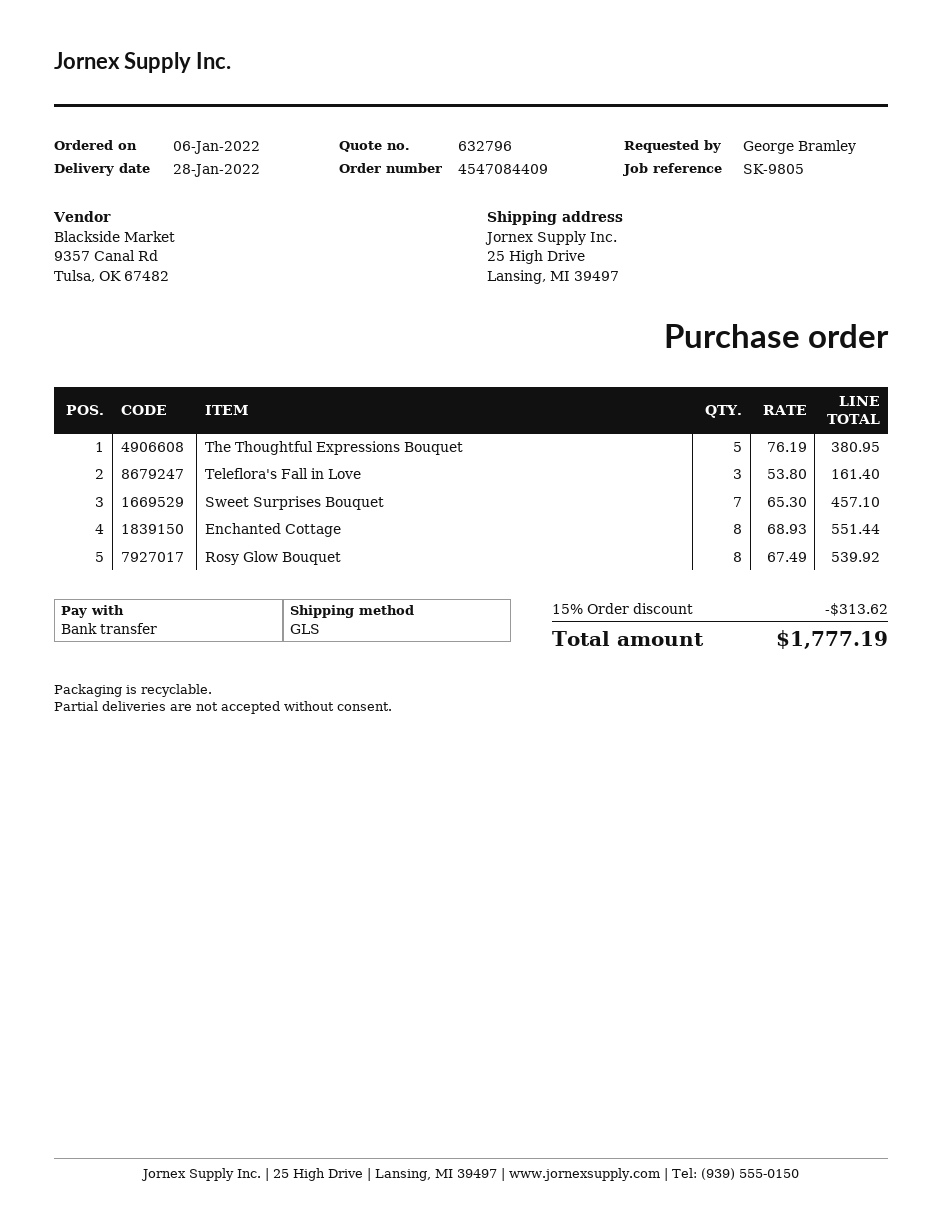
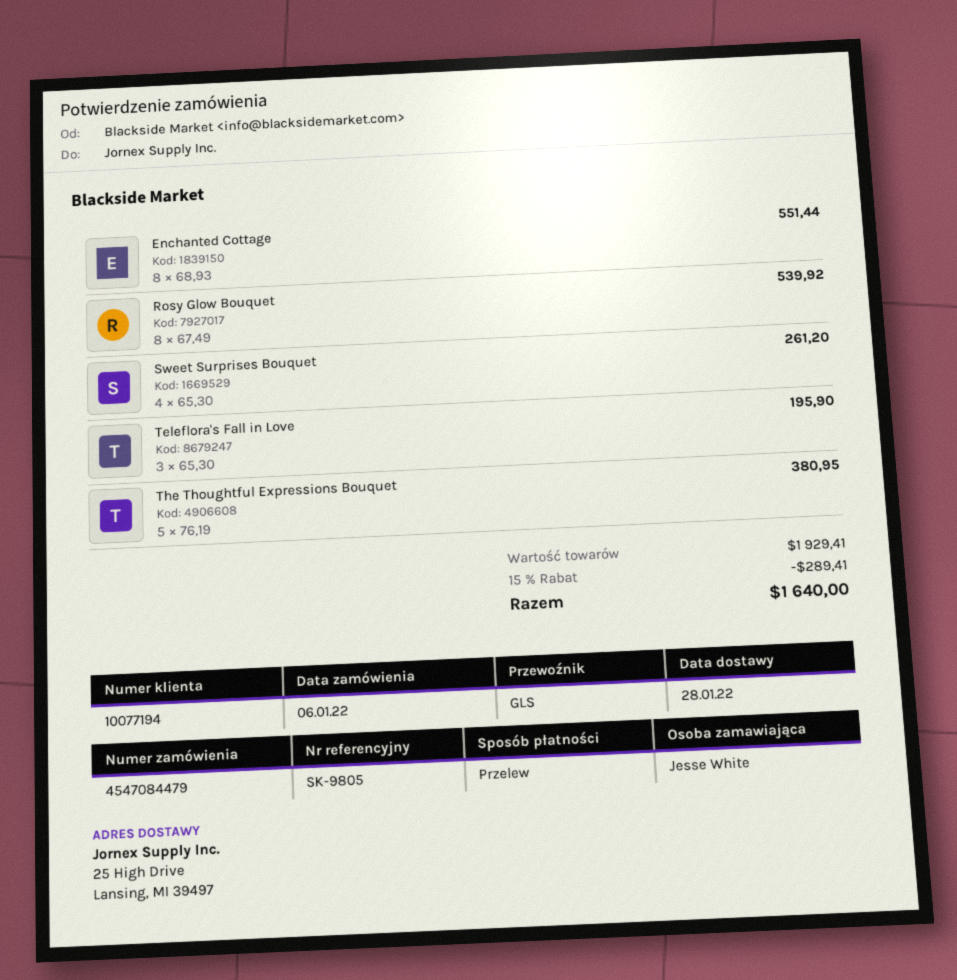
order number: 4547084409 -> 4547084479
ordered by: George Bramley -> Jesse White
Teleflora's Fall in Love: 3 x 53.80 = 161.40 -> 3 x 65.30 = 195.90
Sweet Surprises Bouquet: 7 x 65.30 = 457.10 -> 4 x 65.30 = 261.20
discount: 15% = 313.62 -> 15% = 289.41
total: 1777.19 -> 1640.00

